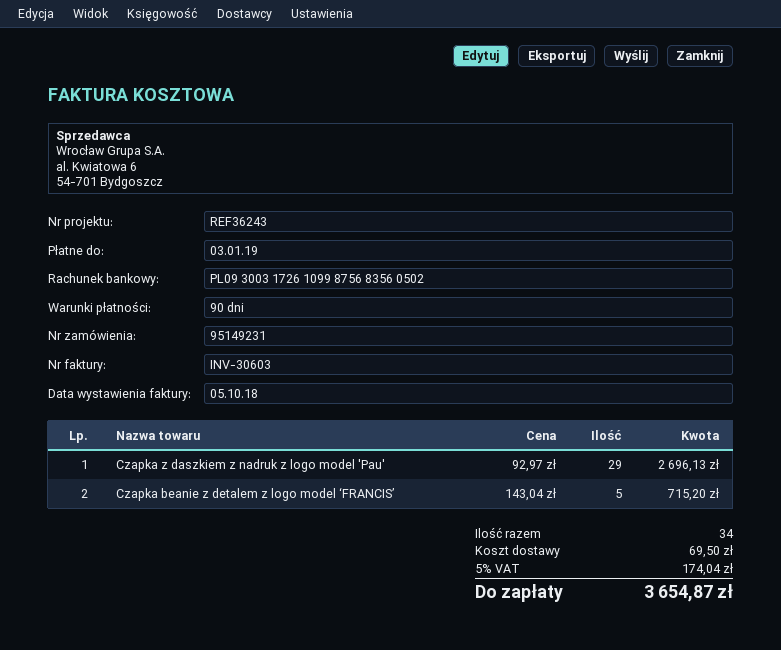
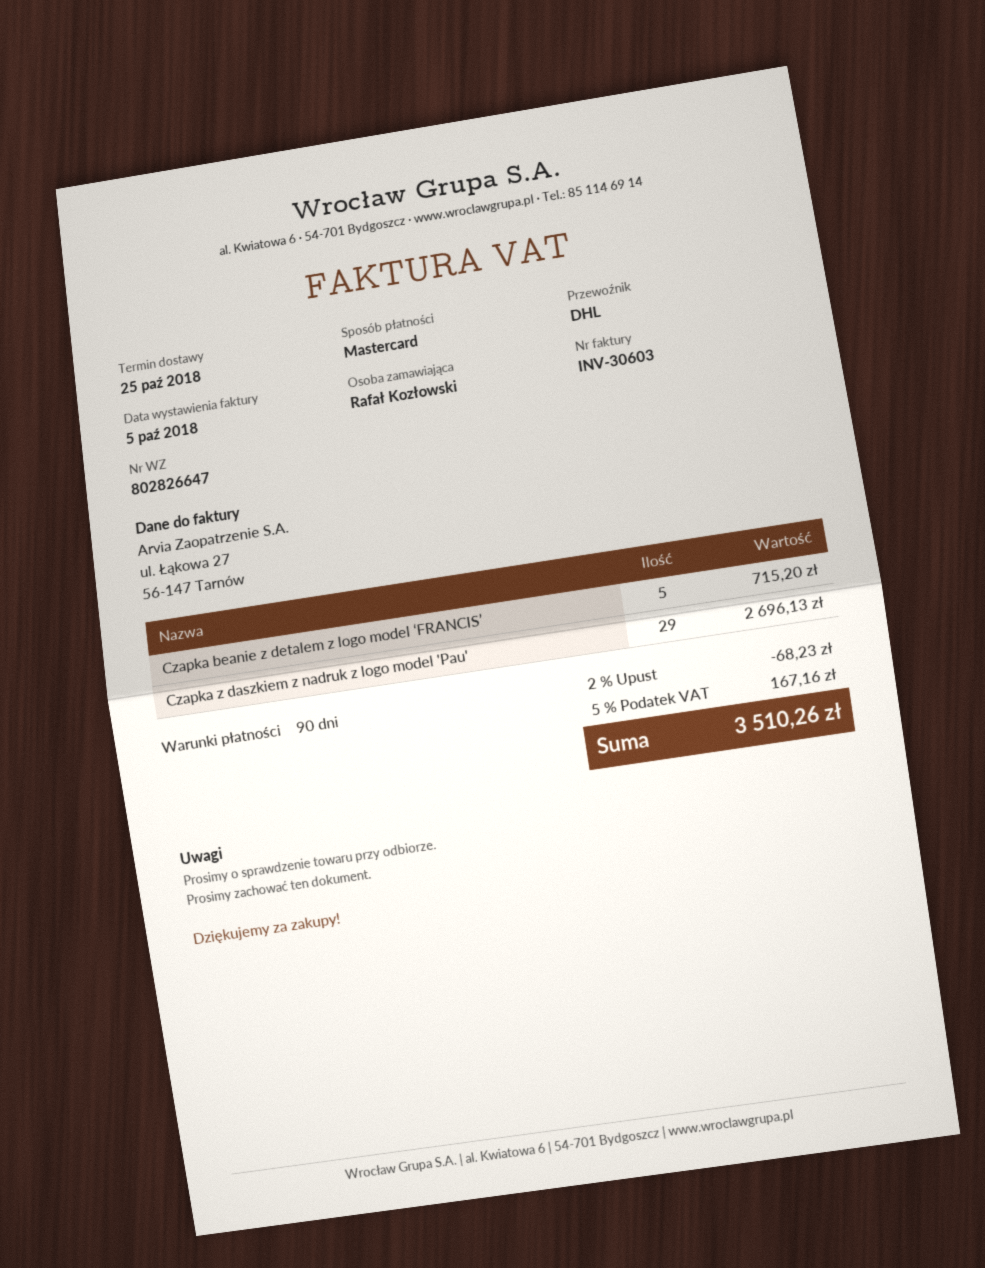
discount: none -> 2% = 68.23
shipping: 69.50 -> none
tax: 5% = 174.04 -> 5% = 167.16
total: 3654.87 -> 3510.26

